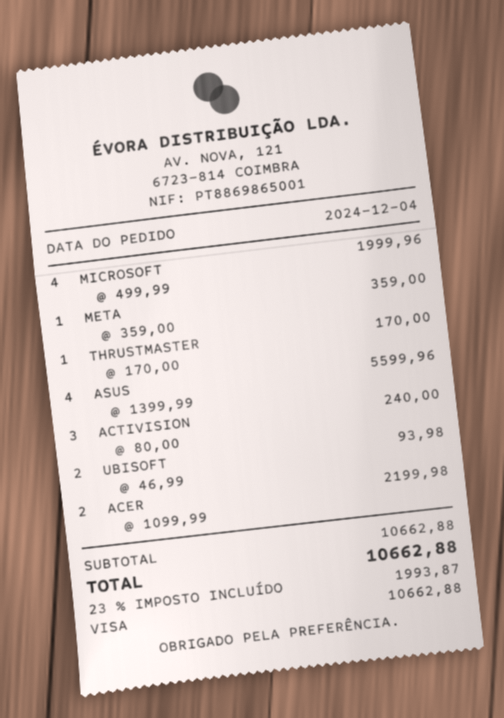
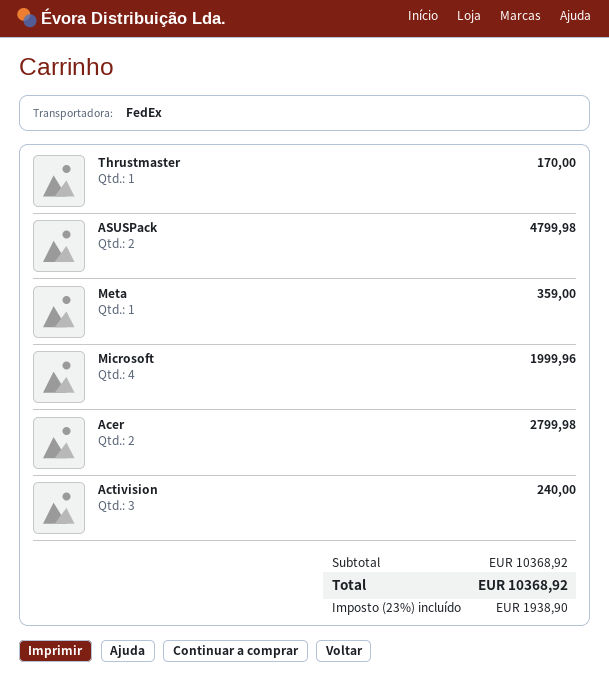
ASUS: 4 for 5599.96 -> none
UBISOFT: 2 for 93.98 -> none
ACER: 2 for 2199.98 -> 2 for 2799.98
ASUSPack: none -> 2 for 4799.98
subtotal: 10662.88 -> 10368.92
tax: 23% = 1993.87 -> 23% = 1938.90
total: 10662.88 -> 10368.92

